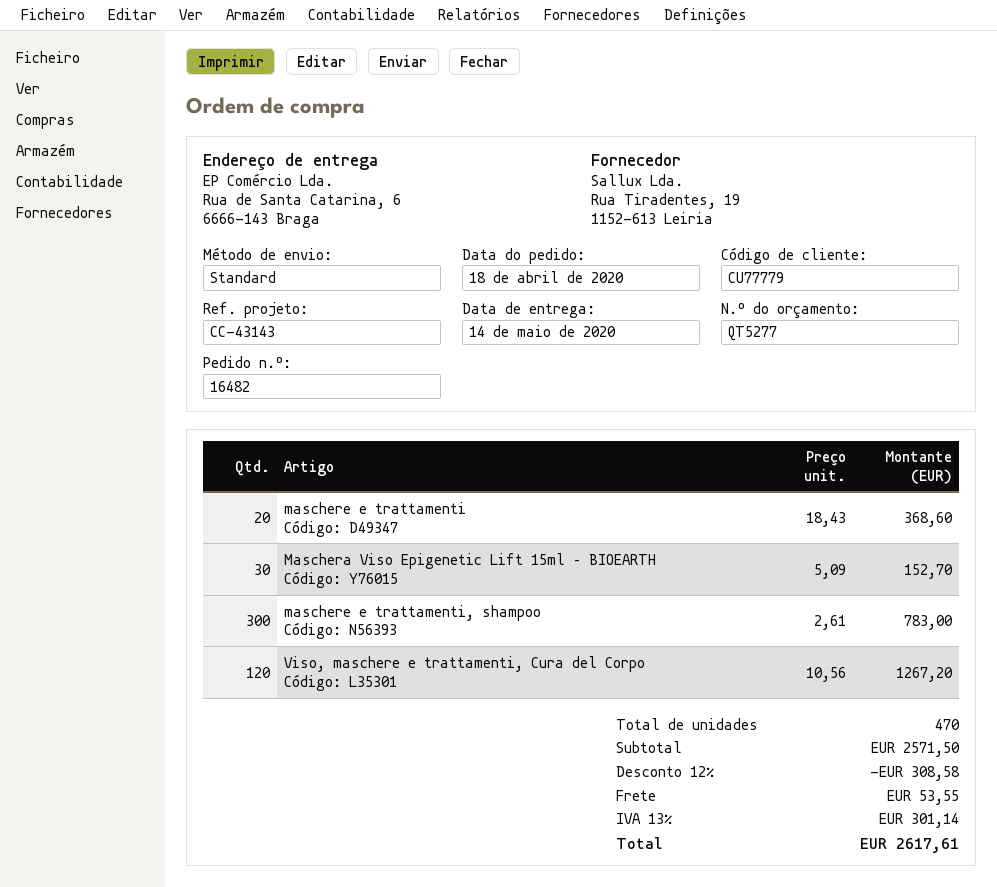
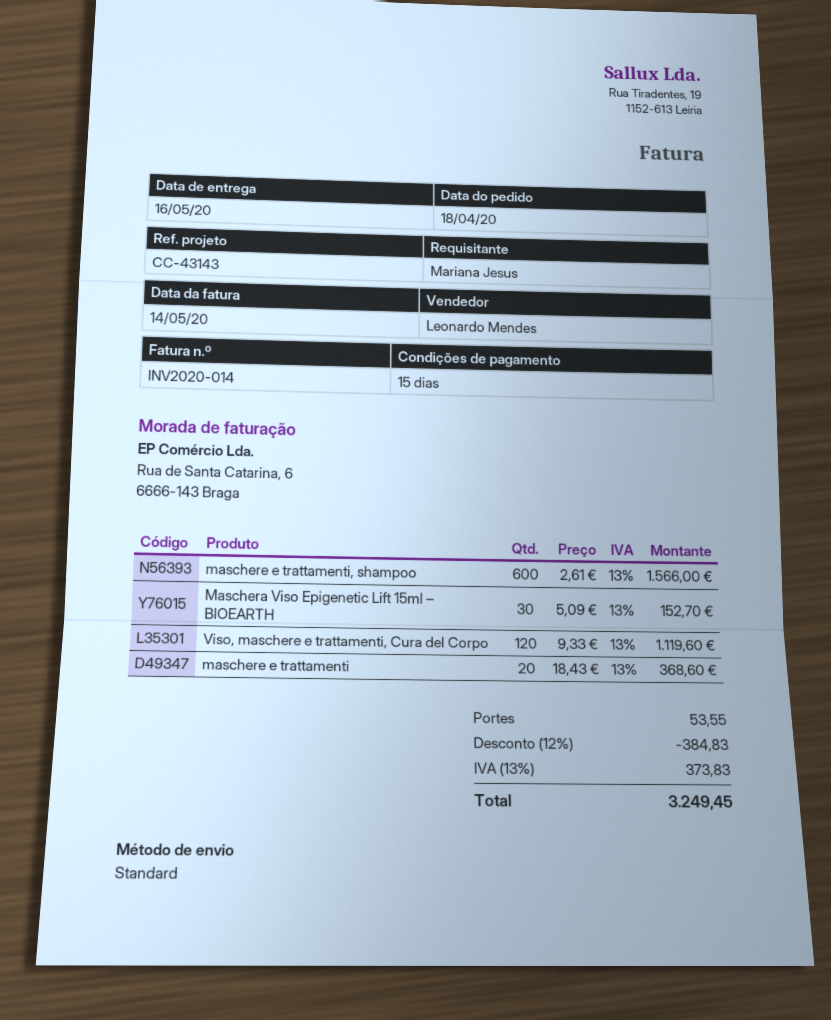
delivery date: 2020-05-14 -> 2020-05-16
maschere e trattamenti, shampoo: 300 x 2.61 = 783.00 -> 600 x 2.61 = 1566.00
Viso, maschere e trattamenti, Cura del Corpo: 120 x 10.56 = 1267.20 -> 120 x 9.33 = 1119.60
discount: 12% = 308.58 -> 12% = 384.83
tax: 13% = 301.14 -> 13% = 373.83
total: 2617.61 -> 3249.45

